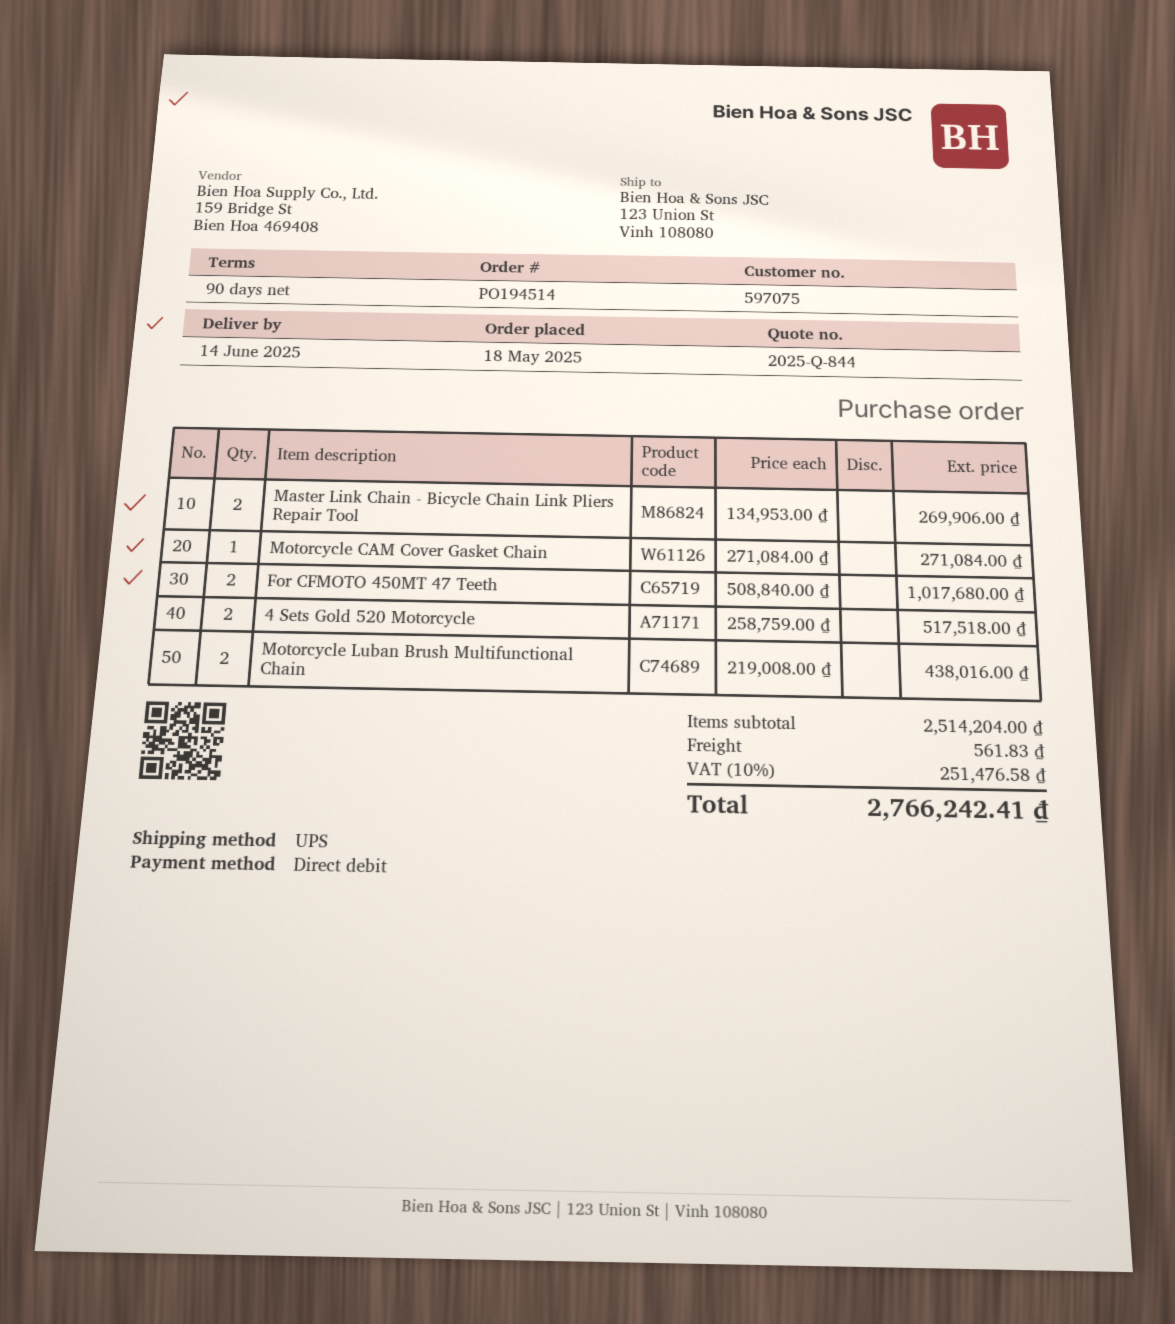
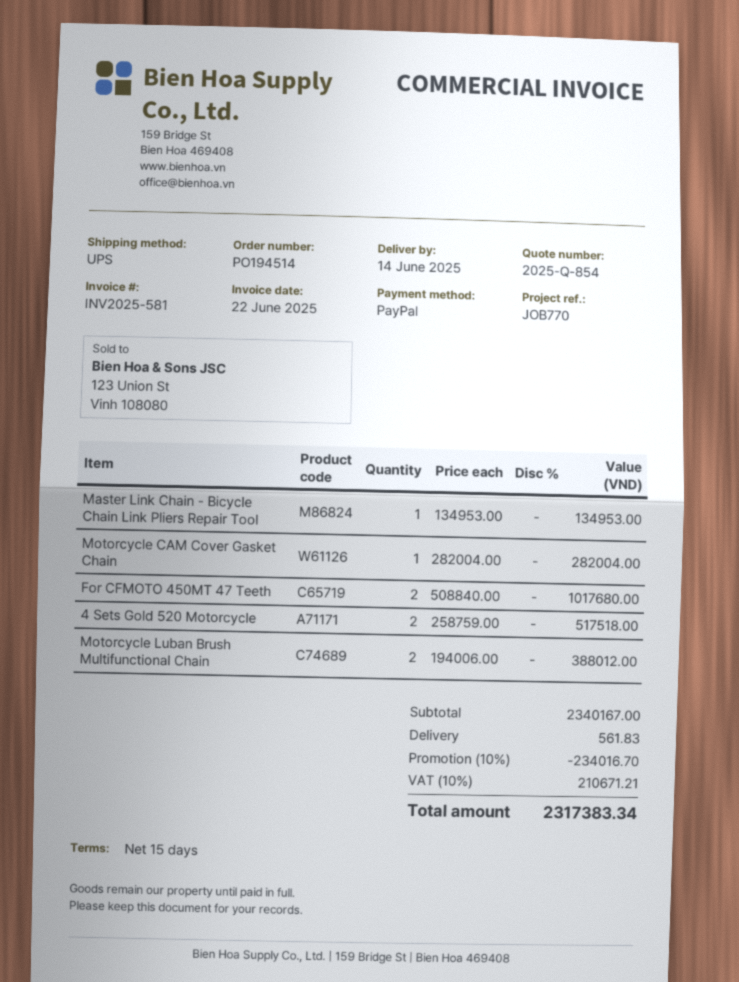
quote number: 2025-Q-844 -> 2025-Q-854
payment terms: 90 days -> 15 days
payment method: direct debit -> PayPal
Master Link Chain - Bicycle Chain Link Pliers Repair Tool: 2 x 134953.00 = 269906.00 -> 1 x 134953.00 = 134953.00
Motorcycle CAM Cover Gasket Chain: 1 x 271084.00 = 271084.00 -> 1 x 282004.00 = 282004.00
Motorcycle Luban Brush Multifunctional Chain: 2 x 219008.00 = 438016.00 -> 2 x 194006.00 = 388012.00
subtotal: 2514204.00 -> 2340167.00
discount: none -> 10% = 234016.70
tax: 10% = 251476.58 -> 10% = 210671.21
total: 2766242.41 -> 2317383.34

